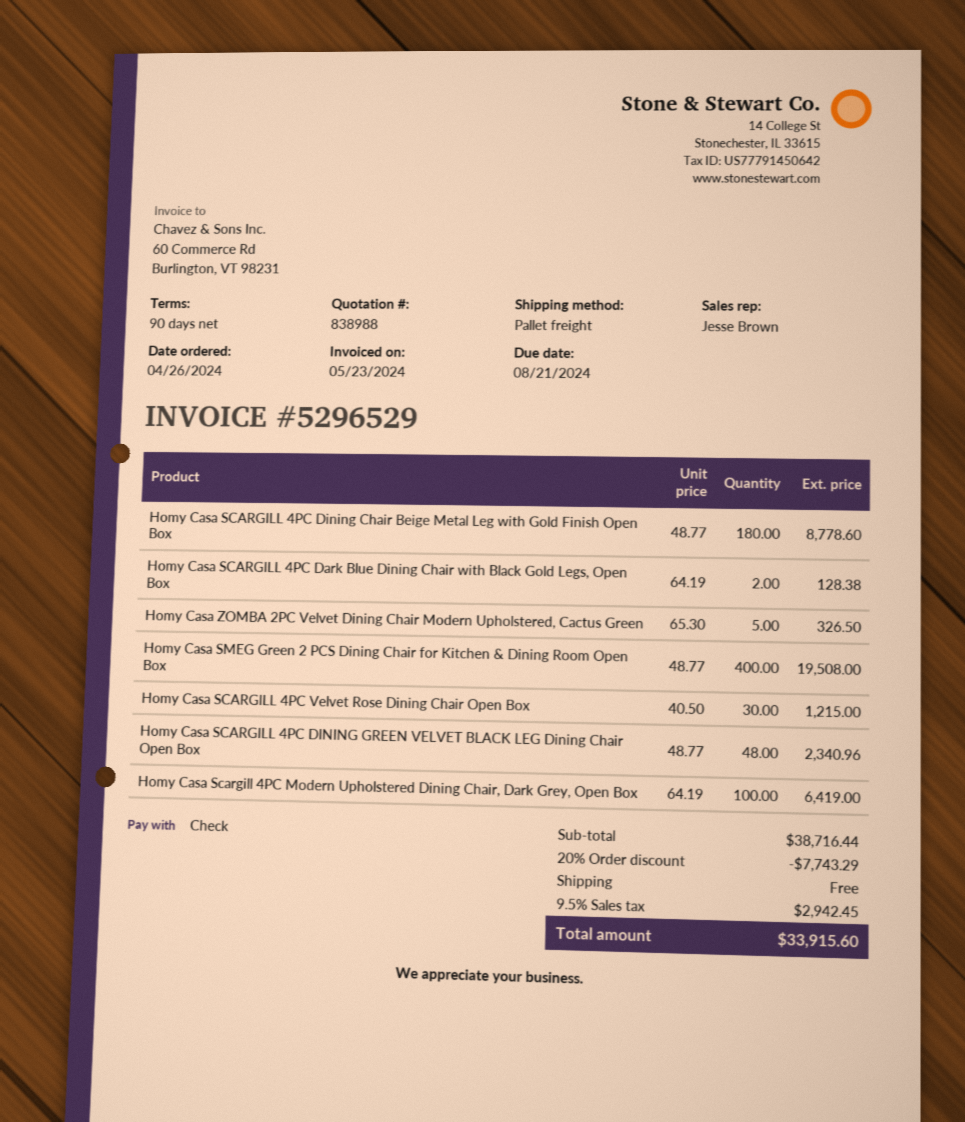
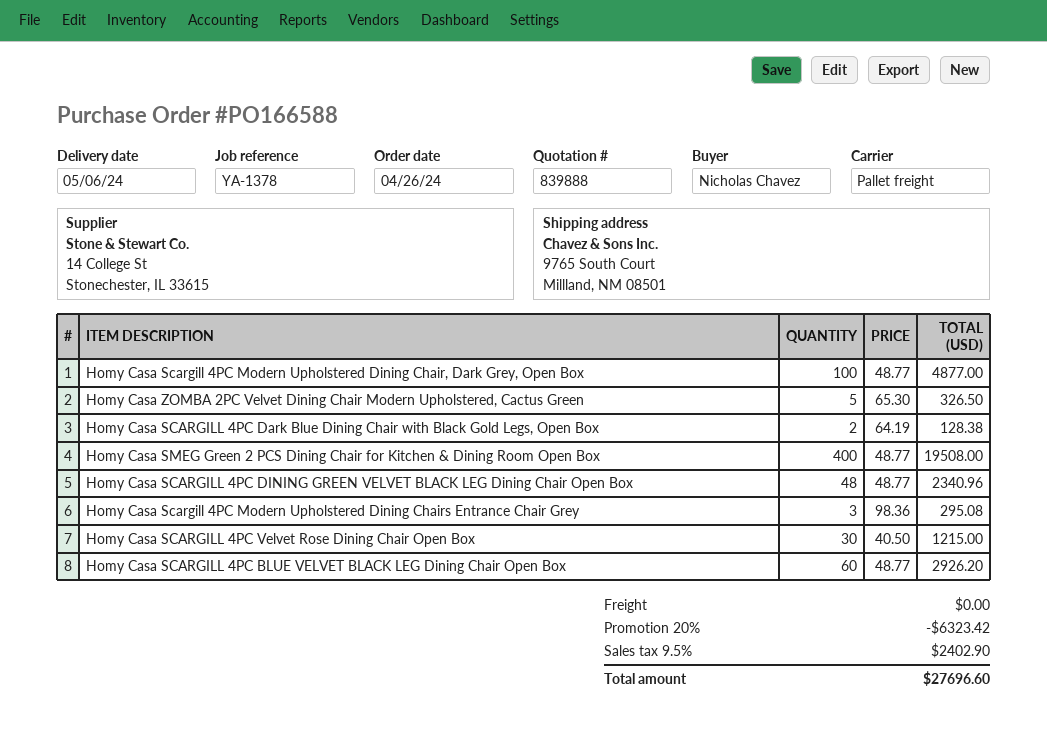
quote number: 838988 -> 839888
Homy Casa SCARGILL 4PC Dining Chair Beige Metal Leg with Gold Finish Open Box: 180 x 48.77 = 8778.60 -> none
Homy Casa Scargill 4PC Modern Upholstered Dining Chair, Dark Grey, Open Box: 100 x 64.19 = 6419.00 -> 100 x 48.77 = 4877.00
Homy Casa Scargill 4PC Modern Upholstered Dining Chairs Entrance Chair Grey: none -> 3 x 98.36 = 295.08
Homy Casa SCARGILL 4PC BLUE VELVET BLACK LEG Dining Chair Open Box: none -> 60 x 48.77 = 2926.20
discount: 20% = 7743.29 -> 20% = 6323.42
tax: 9.5% = 2942.45 -> 9.5% = 2402.90
total: 33915.60 -> 27696.60

